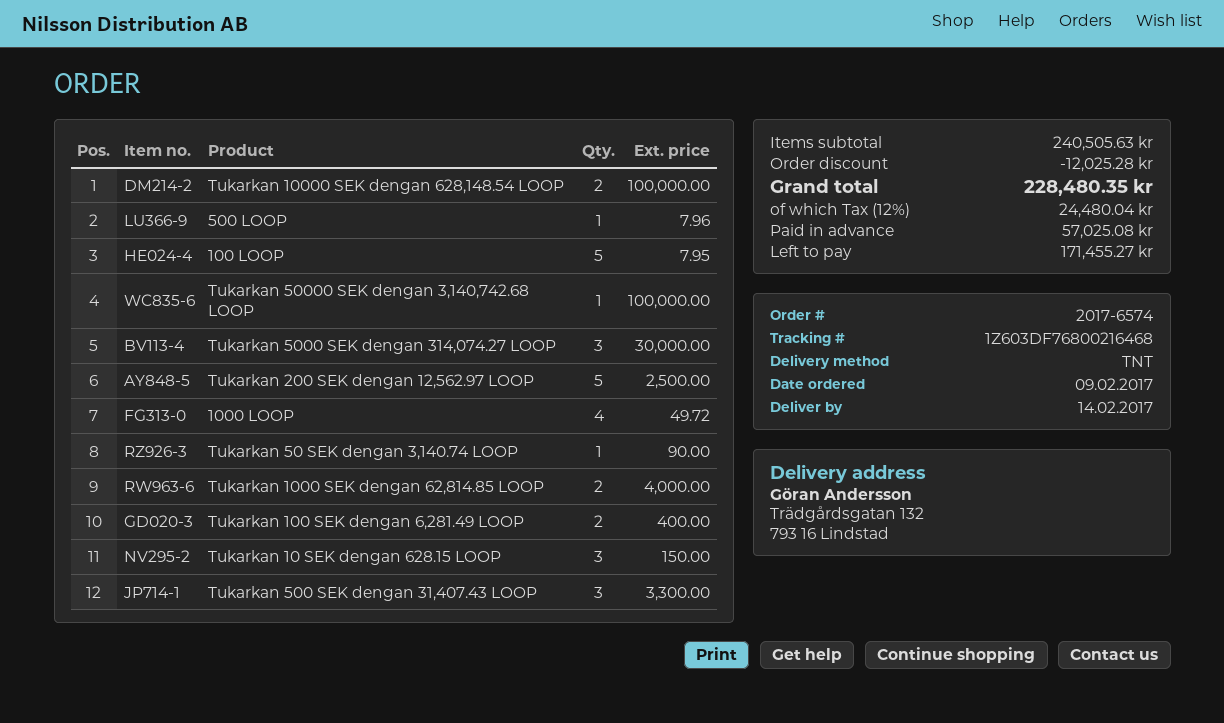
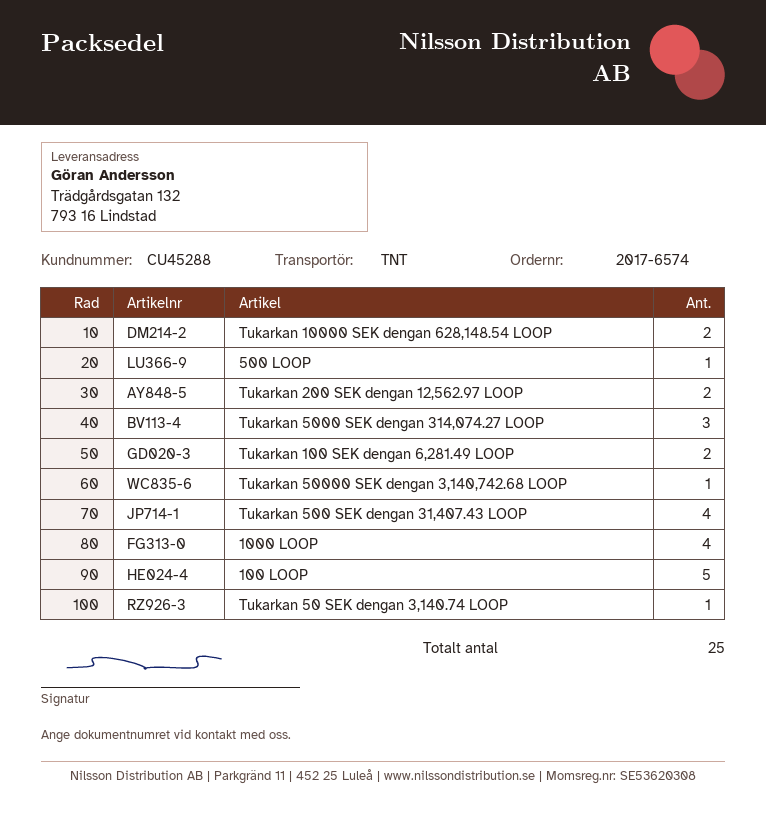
Tukarkan 200 SEK dengan 12,562.97 LOOP: 5 -> 2
Tukarkan 1000 SEK dengan 62,814.85 LOOP: 2 -> none
Tukarkan 10 SEK dengan 628.15 LOOP: 3 -> none
Tukarkan 500 SEK dengan 31,407.43 LOOP: 3 -> 4

